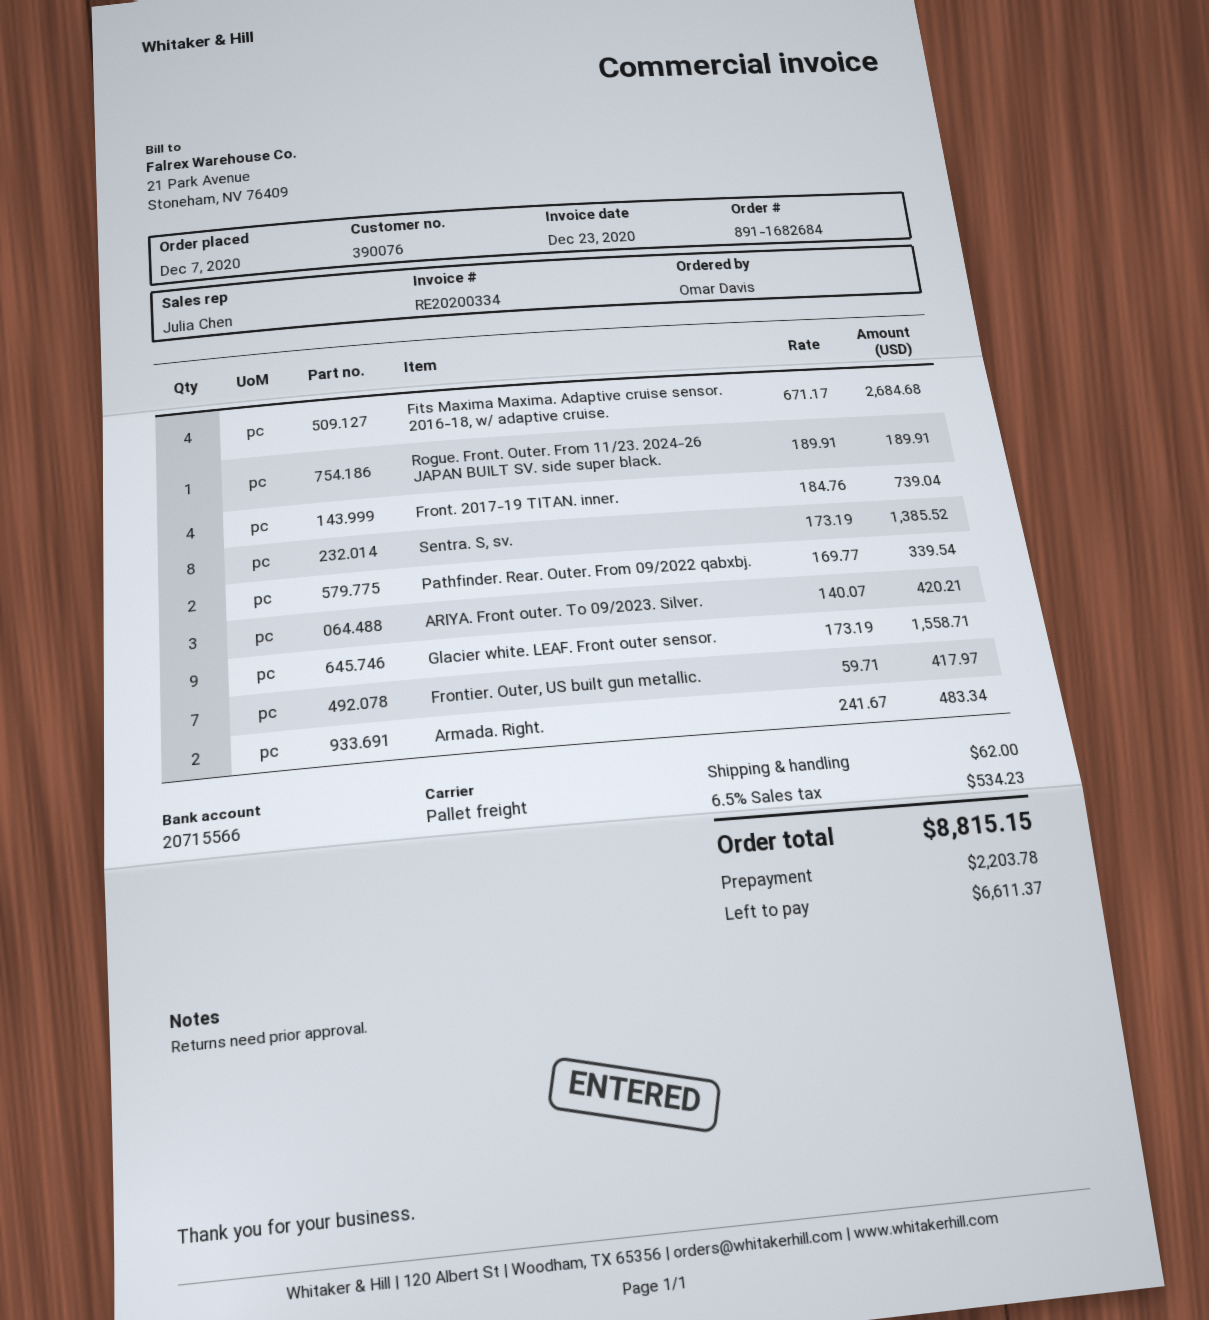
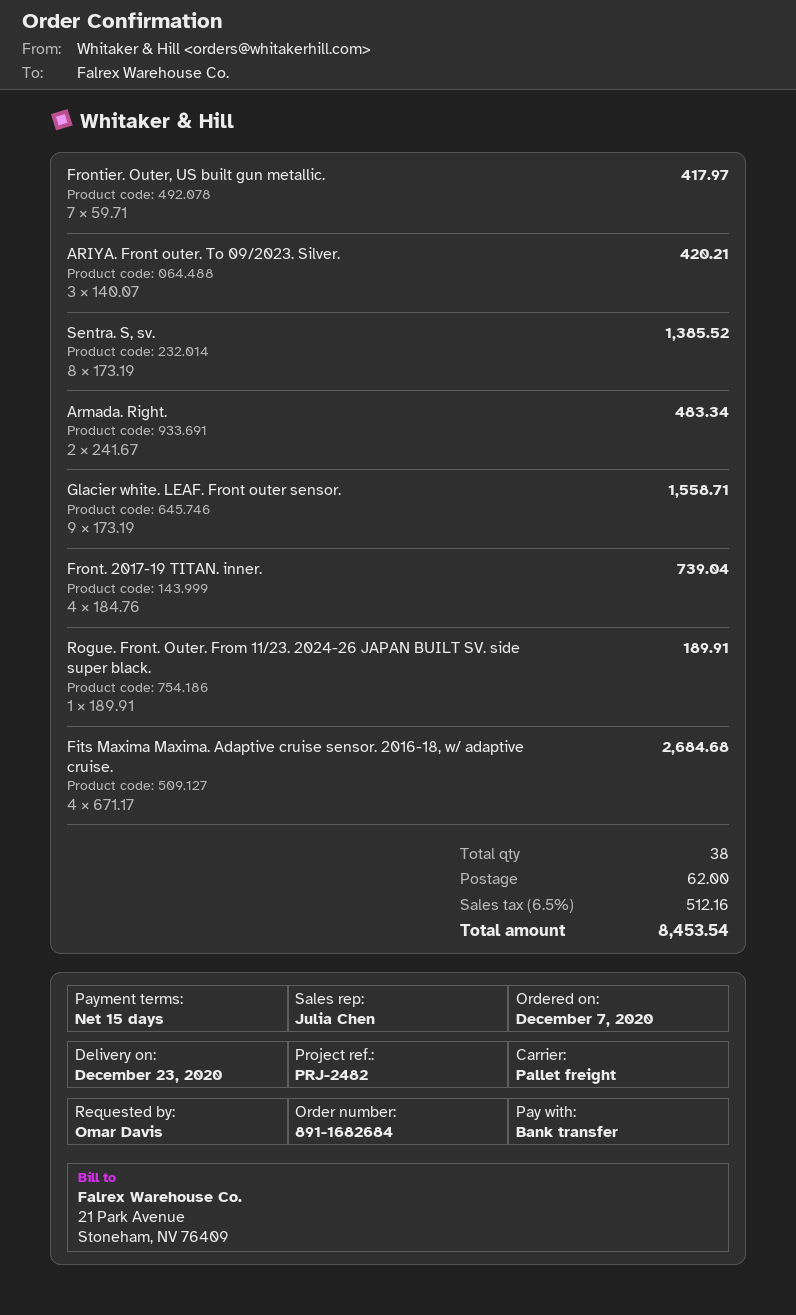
Pathfinder. Rear. Outer. From 09/2022 qabxbj.: 2 x 169.77 = 339.54 -> none
tax: 6.5% = 534.23 -> 6.5% = 512.16
total: 8815.15 -> 8453.54

